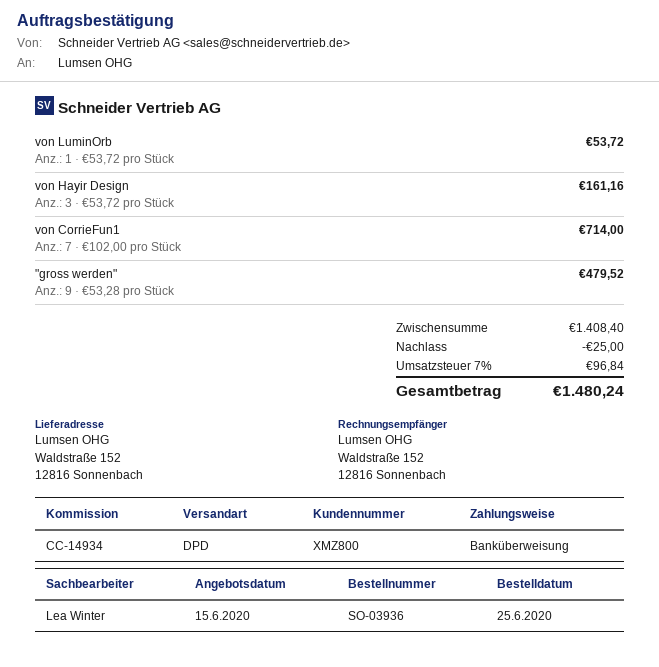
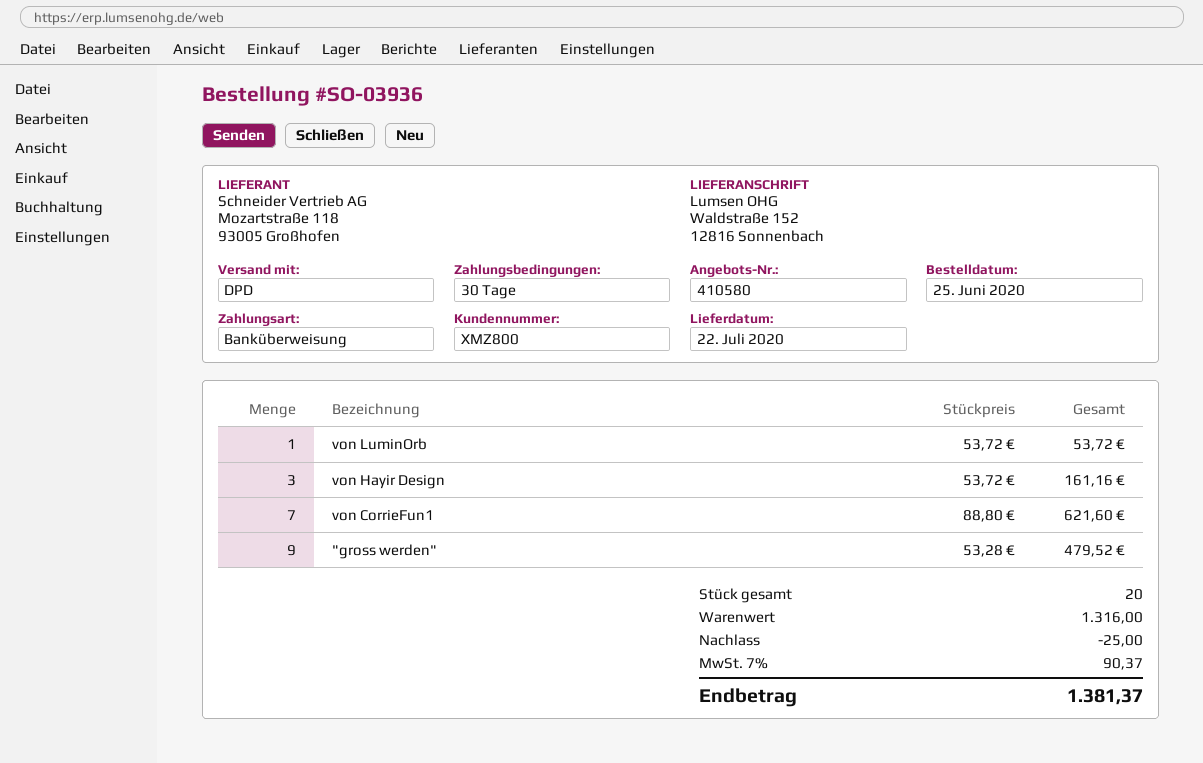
von CorrieFun1: 7 x 102.00 = 714.00 -> 7 x 88.80 = 621.60
subtotal: 1408.40 -> 1316.00
tax: 7% = 96.84 -> 7% = 90.37
total: 1480.24 -> 1381.37

